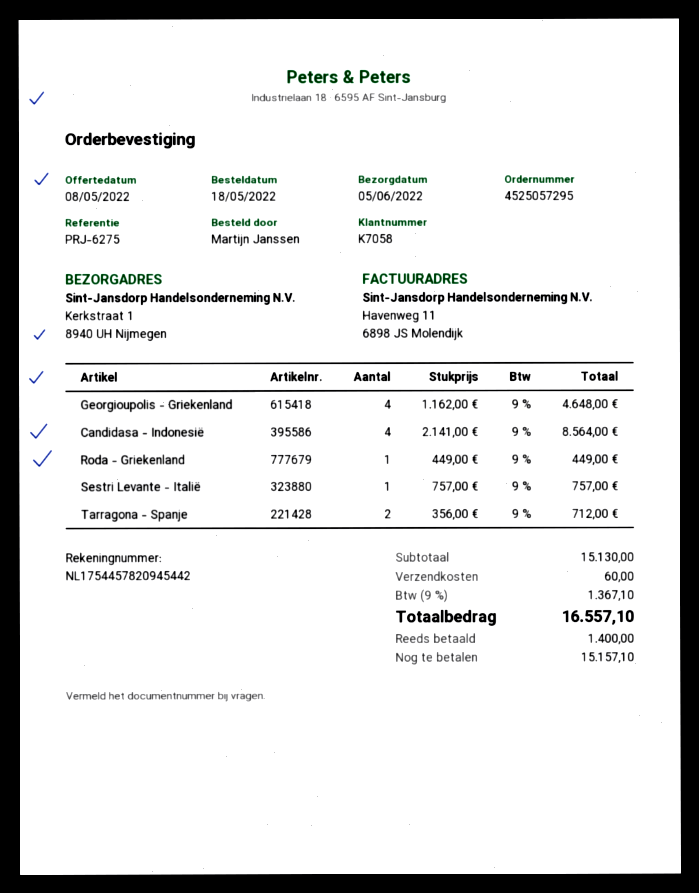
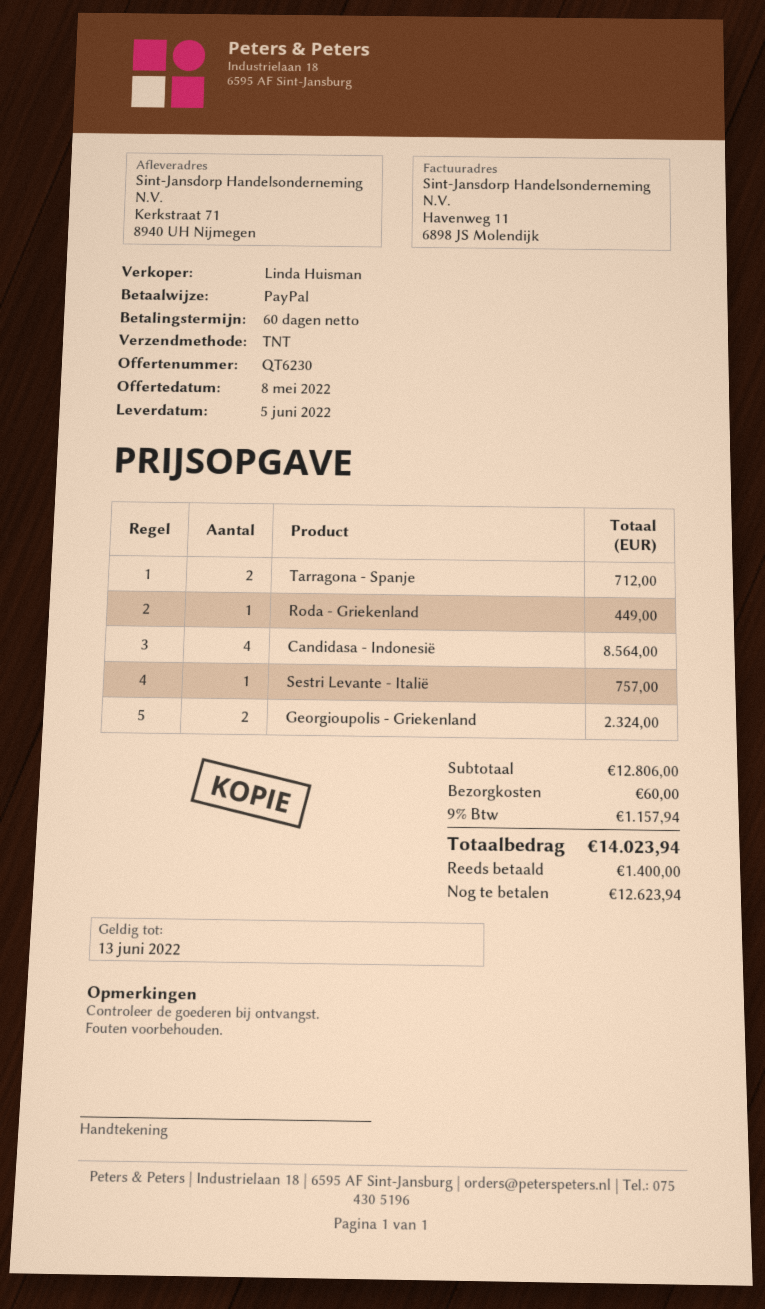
ship to: Kerkstraat 1, 8940 UH Nijmegen -> Kerkstraat 71, 8940 UH Nijmegen
Georgioupolis - Griekenland: 4 for 4648.00 -> 2 for 2324.00
subtotal: 15130.00 -> 12806.00
tax: 9% = 1367.10 -> 9% = 1157.94
total: 16557.10 -> 14023.94
balance: 15157.10 -> 12623.94

